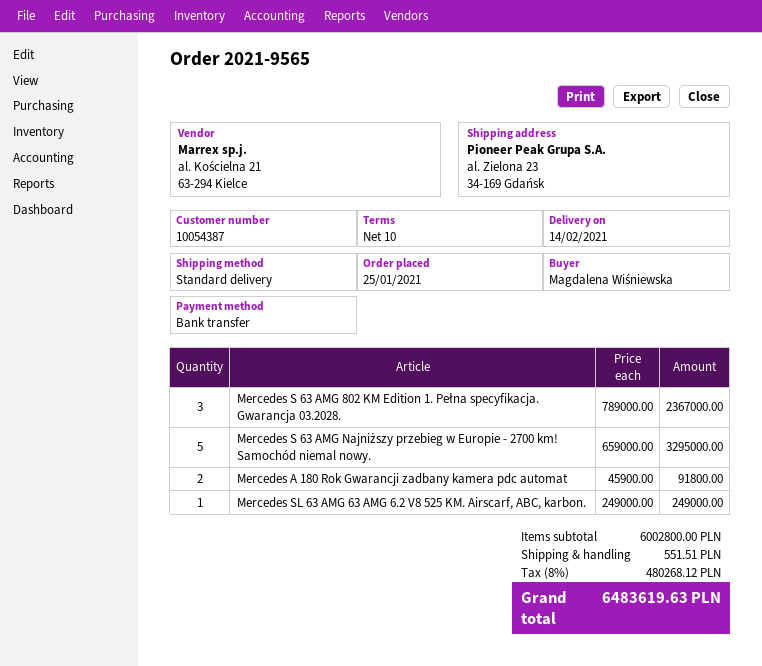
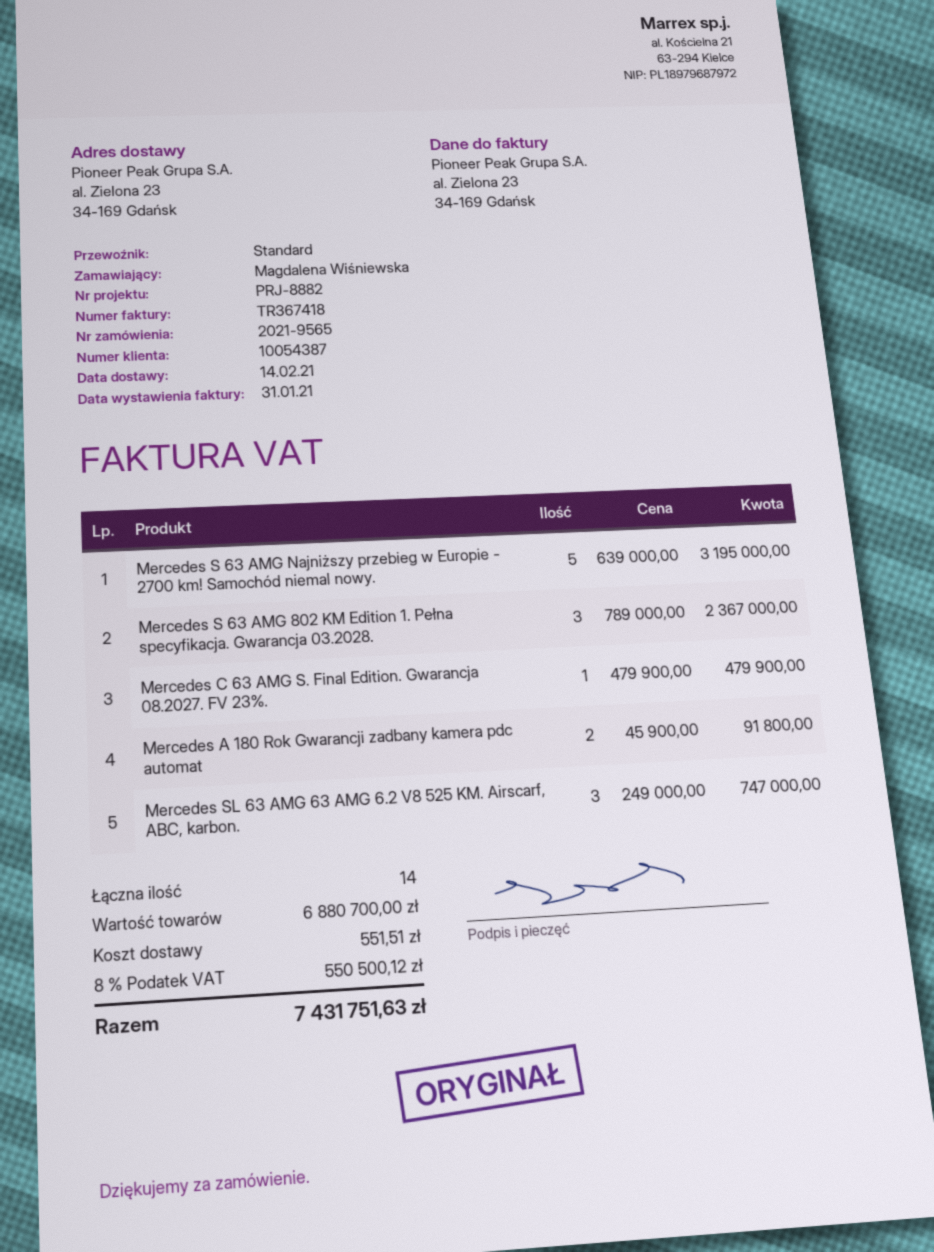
Mercedes S 63 AMG Najniższy przebieg w Europie - 2700 km! Samochód niemal nowy.: 5 x 659000.00 = 3295000.00 -> 5 x 639000.00 = 3195000.00
Mercedes SL 63 AMG 63 AMG 6.2 V8 525 KM. Airscarf, ABC, karbon.: 1 x 249000.00 = 249000.00 -> 3 x 249000.00 = 747000.00
Mercedes C 63 AMG S. Final Edition. Gwarancja 08.2027. FV 23%.: none -> 1 x 479900.00 = 479900.00
subtotal: 6002800.00 -> 6880700.00
tax: 8% = 480268.12 -> 8% = 550500.12
total: 6483619.63 -> 7431751.63

